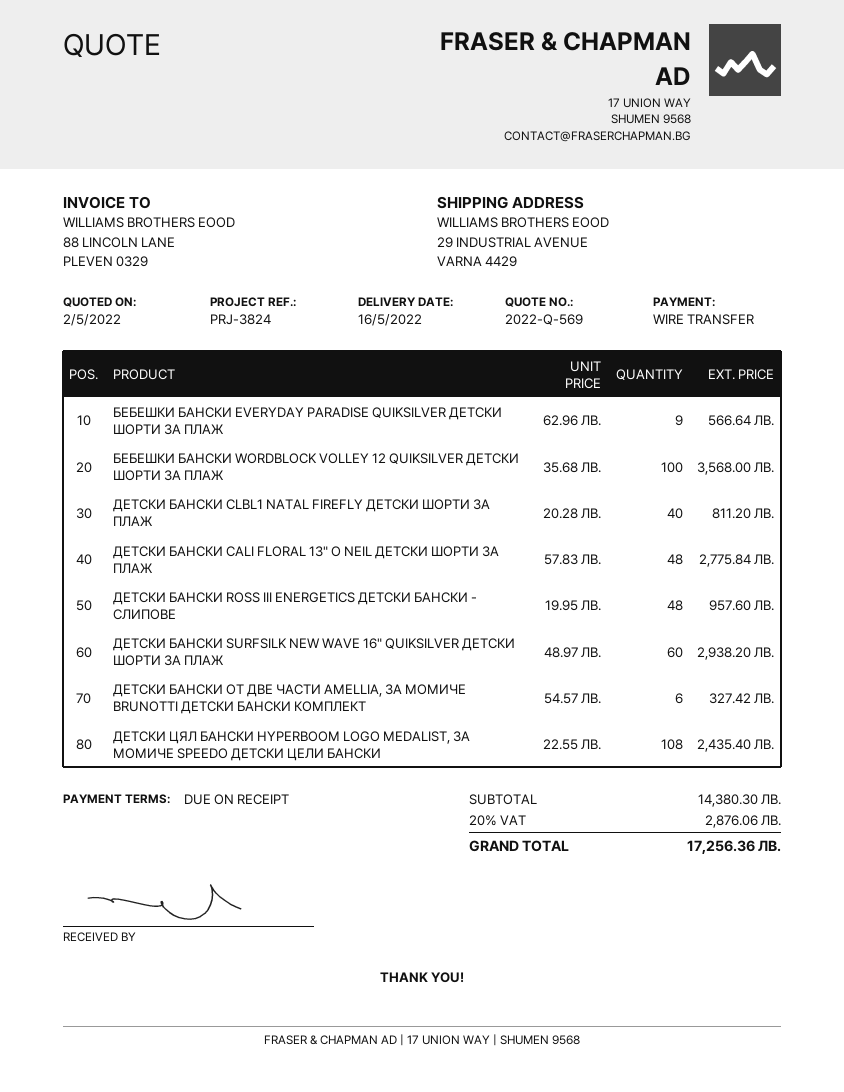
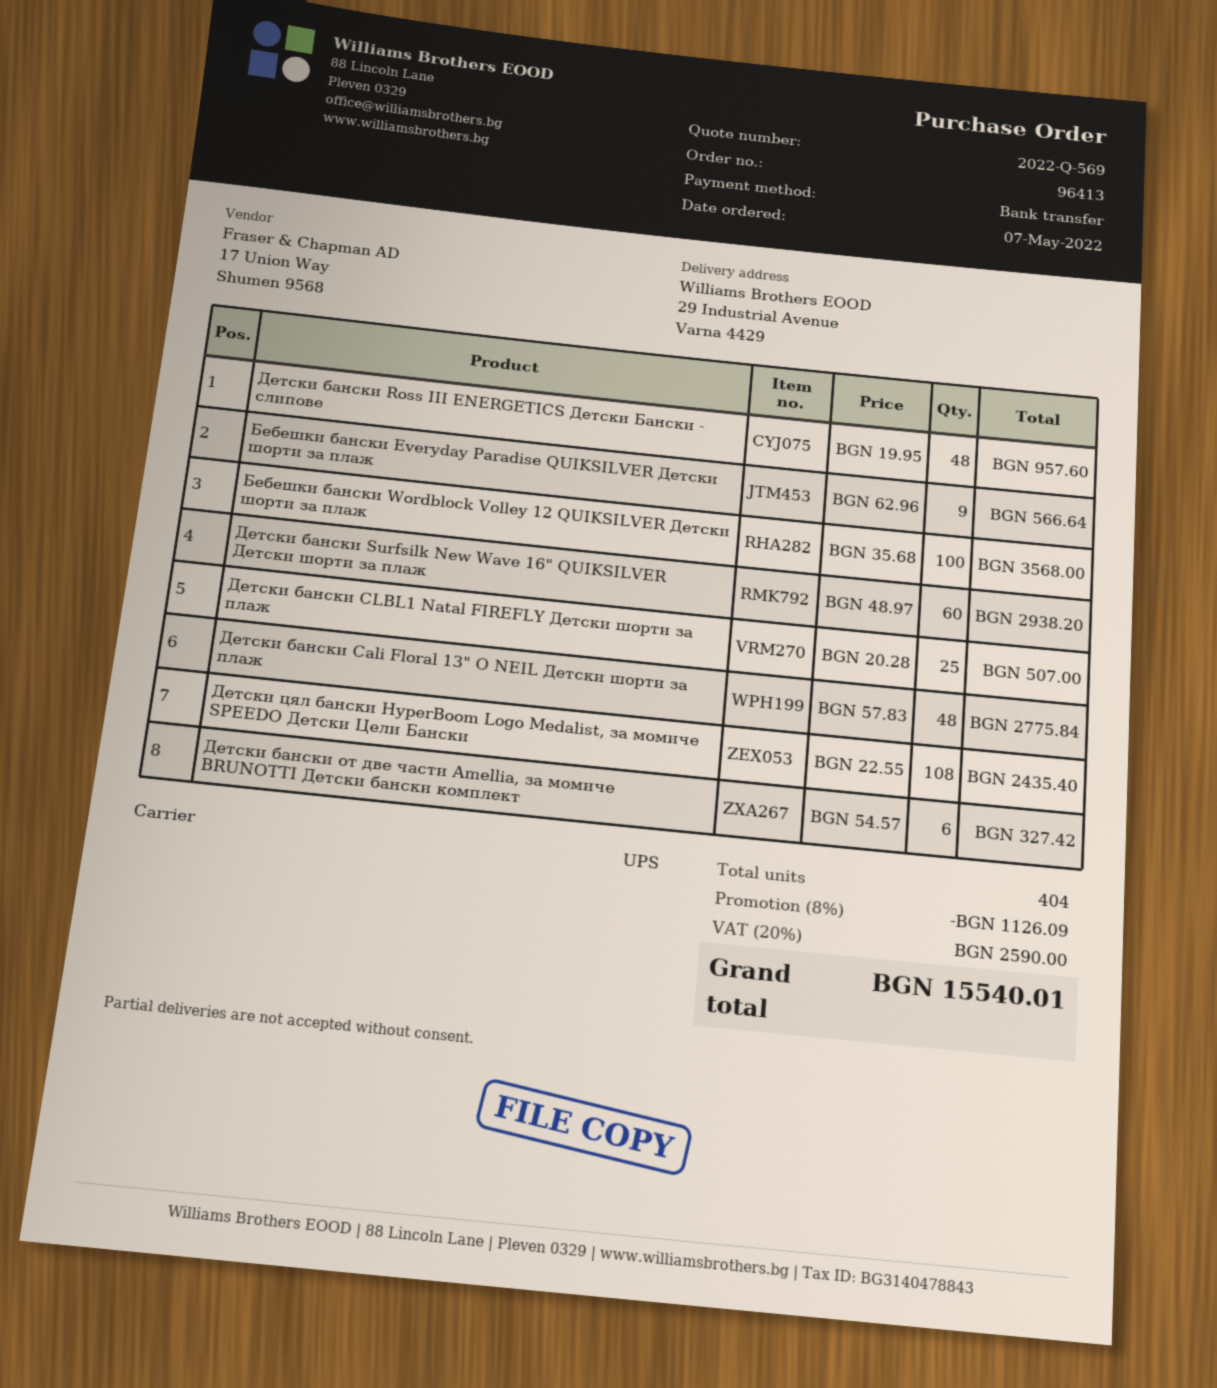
ДЕТСКИ БАНСКИ CLBL1 NATAL FIREFLY ДЕТСКИ ШОРТИ ЗА ПЛАЖ: 40 x 20.28 = 811.20 -> 25 x 20.28 = 507.00
discount: none -> 8% = 1126.09
tax: 20% = 2876.06 -> 20% = 2590.00
total: 17256.36 -> 15540.01

